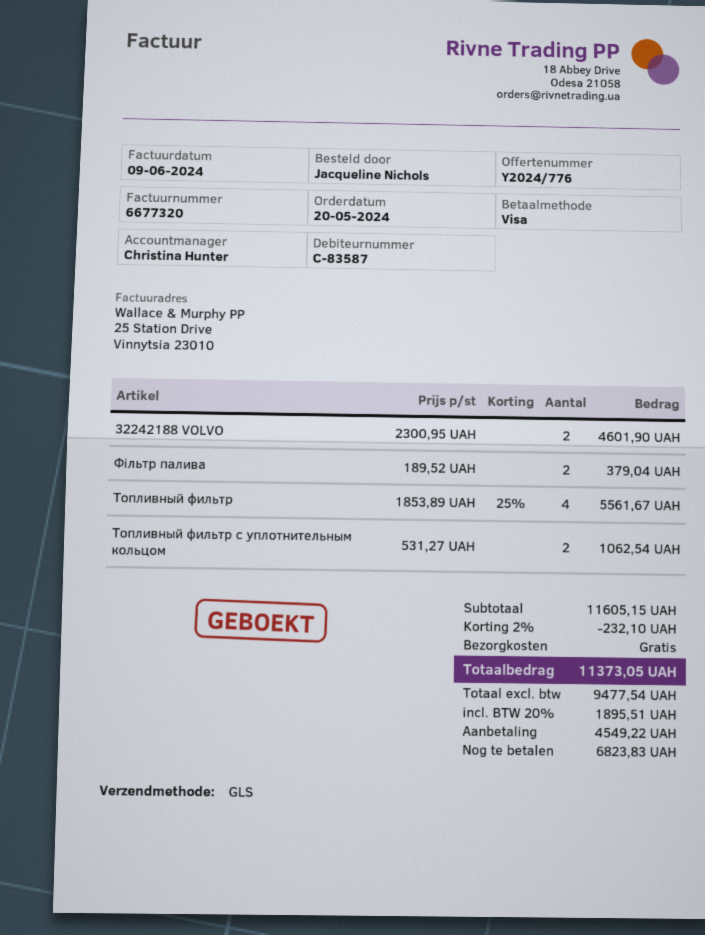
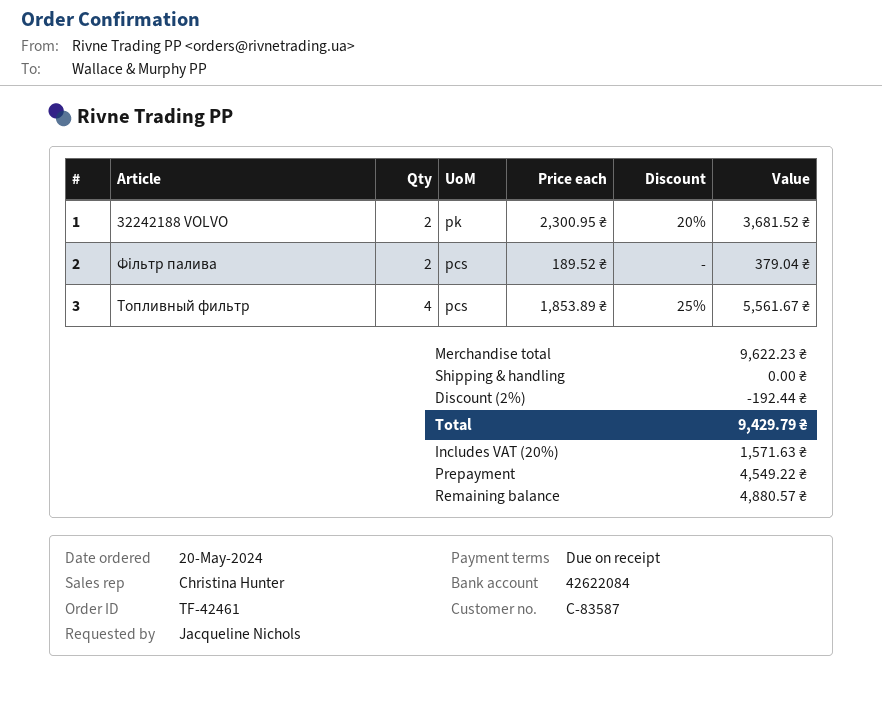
32242188 VOLVO: 2 x 2300.95 = 4601.90 -> 2 x 2300.95 - 20% = 3681.52
Топливный фильтр с уплотнительным кольцом: 2 x 531.27 = 1062.54 -> none
subtotal: 11605.15 -> 9622.23
discount: 2% = 232.10 -> 2% = 192.44
tax: 20% = 1895.51 -> 20% = 1571.63
total: 11373.05 -> 9429.79
balance: 6823.83 -> 4880.57

